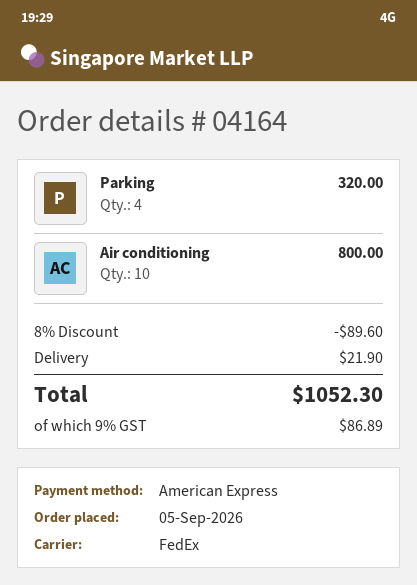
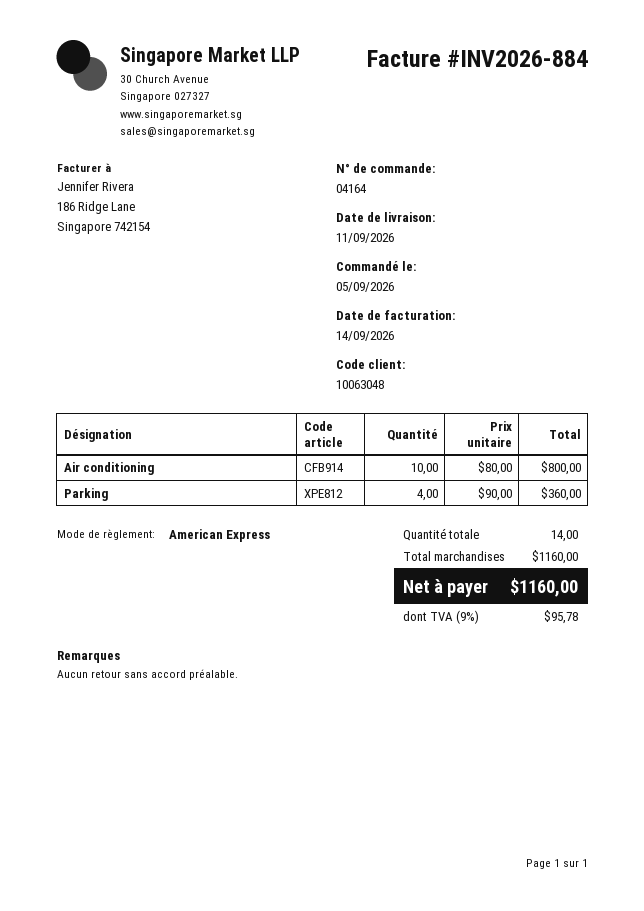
Parking: 4 for 320.00 -> 4 for 360.00
discount: 8% = 89.60 -> none
shipping: 21.90 -> none
tax: 9% = 86.89 -> 9% = 95.78
total: 1052.30 -> 1160.00

